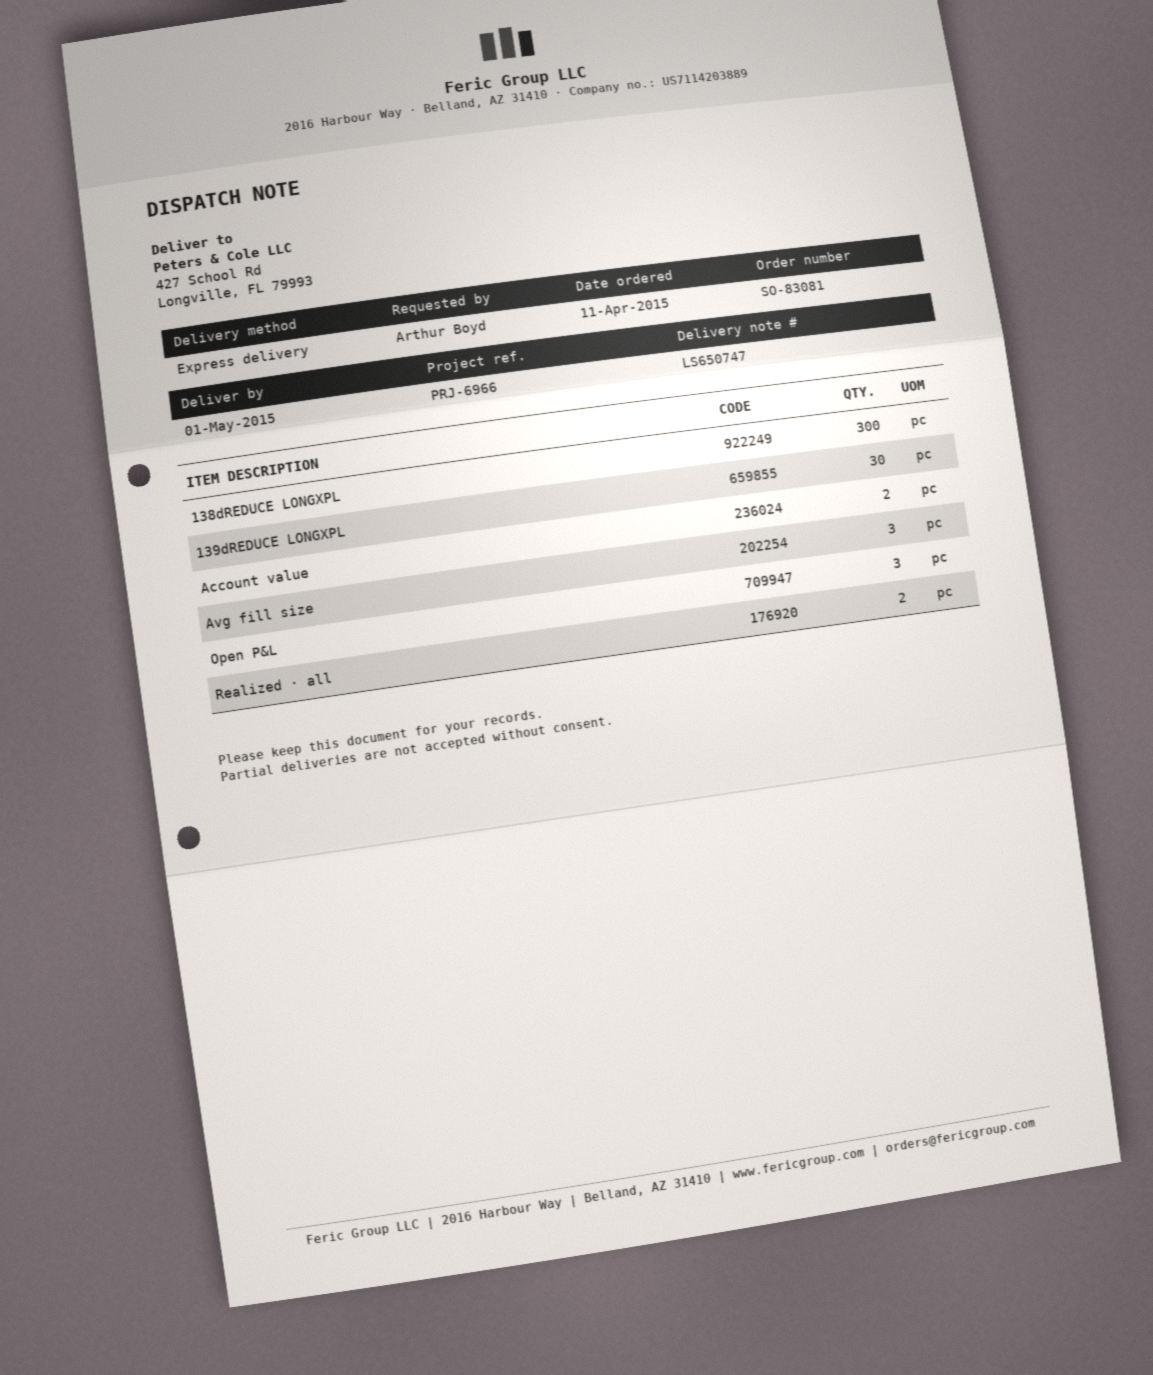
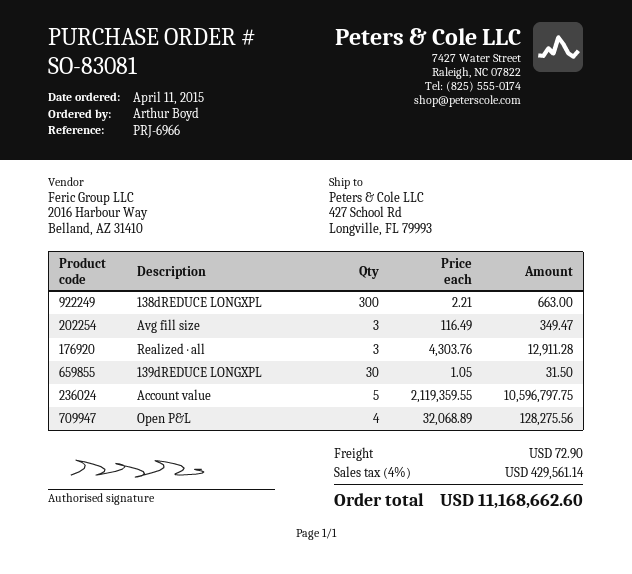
Account value: 2 -> 5
Open P&L: 3 -> 4
Realized · all: 2 -> 3

